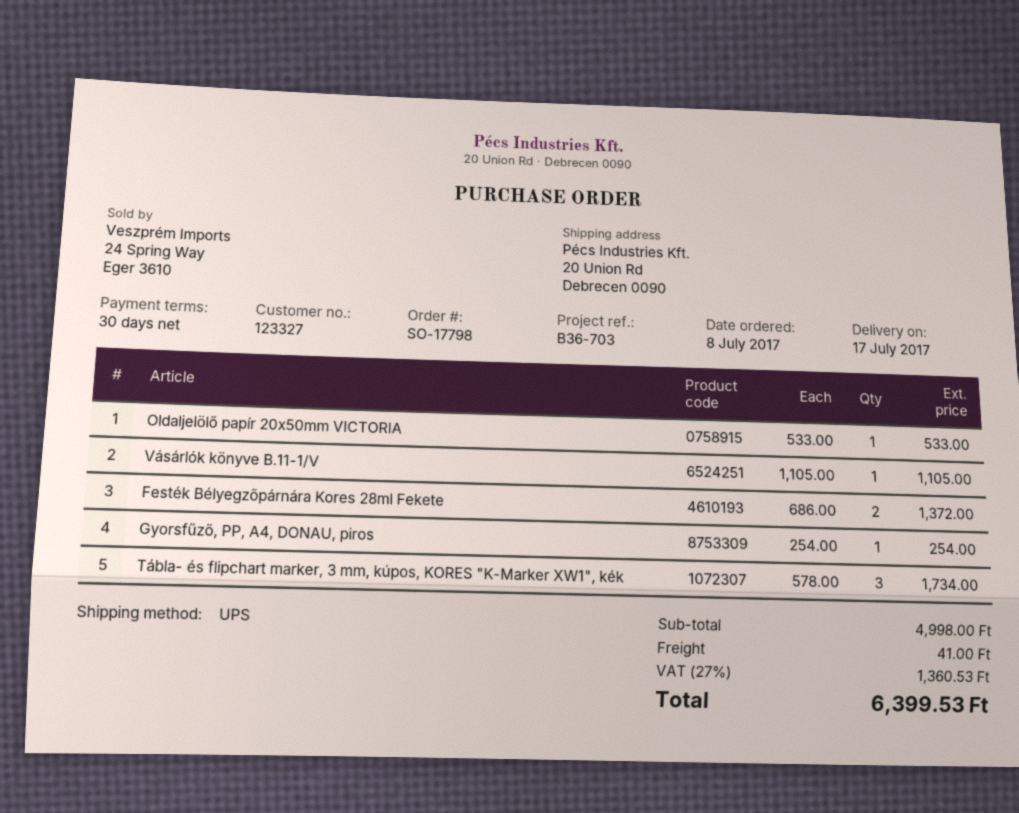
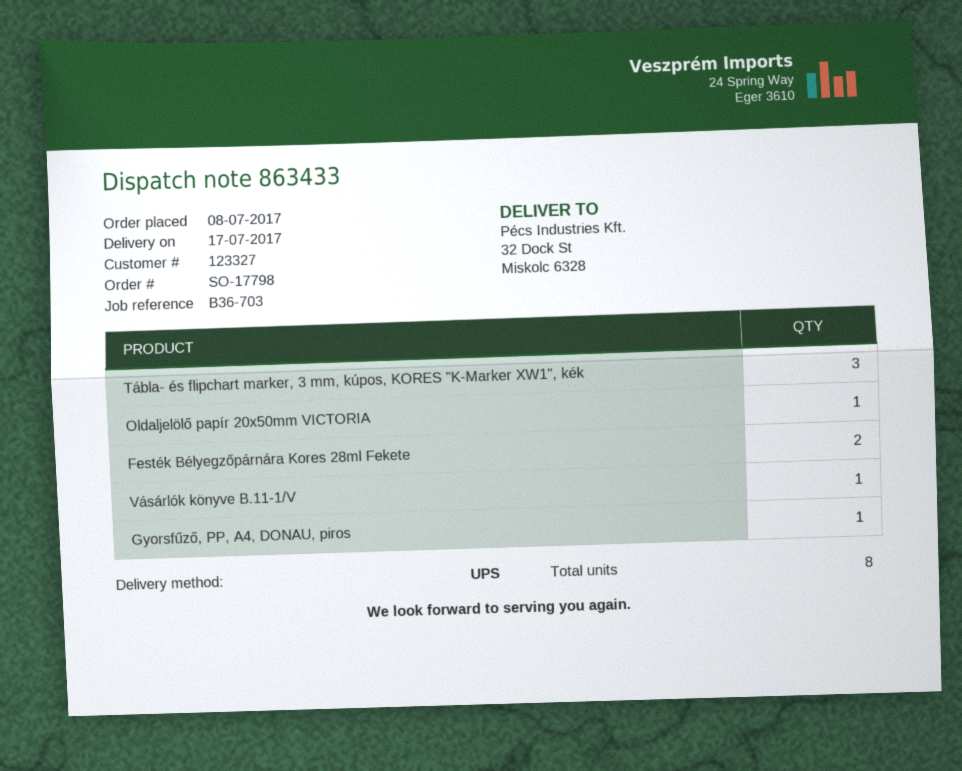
ship to: 20 Union Rd, Debrecen 0090 -> 32 Dock St, Miskolc 6328

